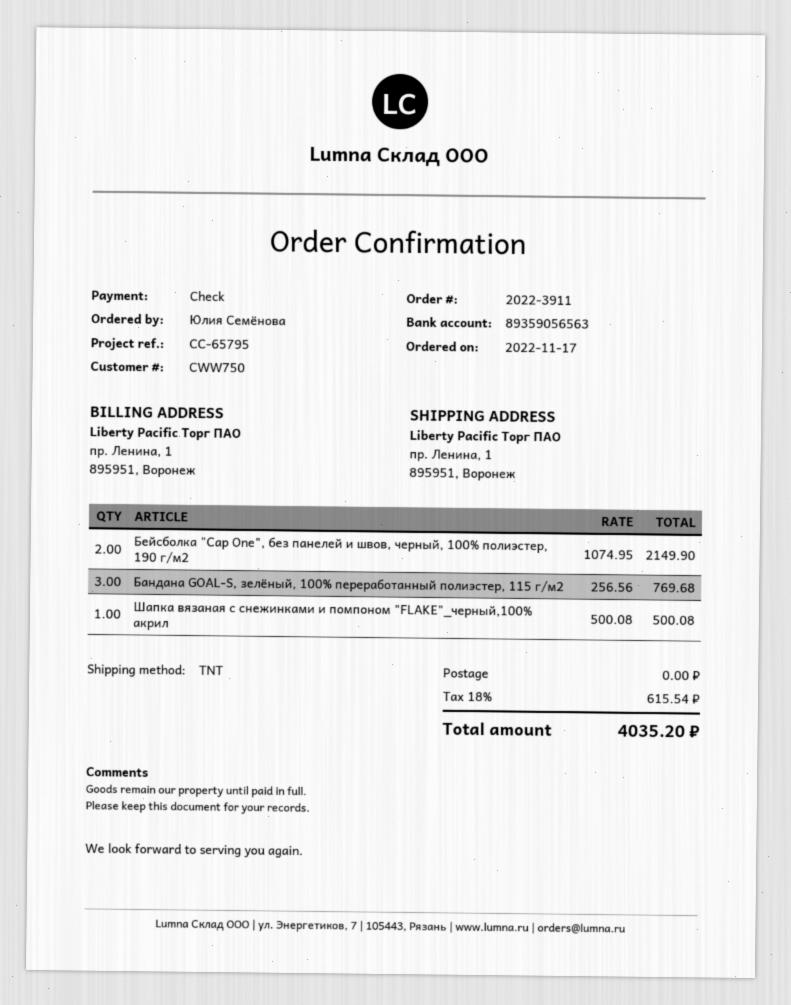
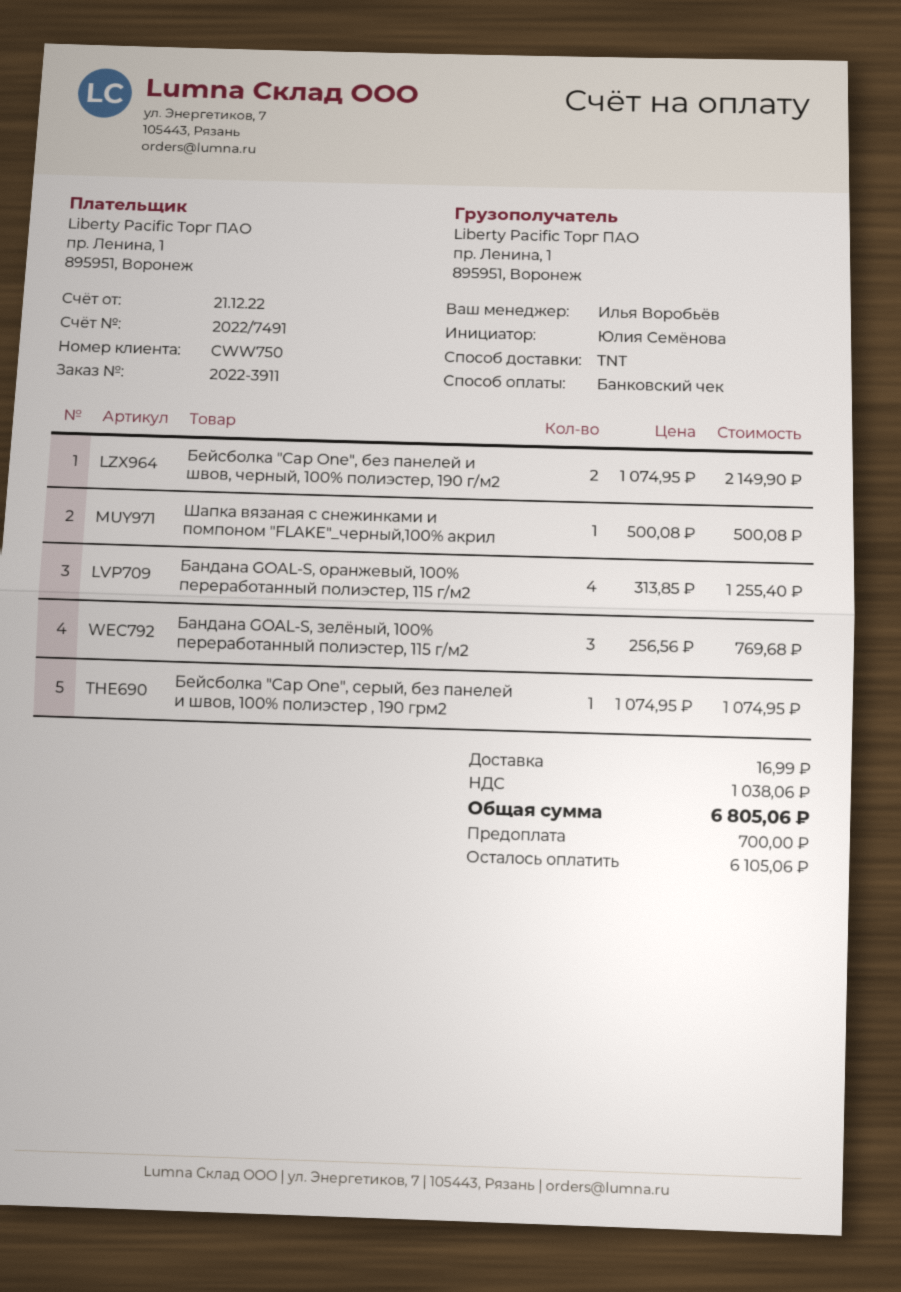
Бандана GOAL-S, оранжевый, 100% переработанный полиэстер, 115 г/м2: none -> 4 x 313.85 = 1255.40
Бейсболка "Сap One", серый, без панелей и швов, 100% полиэстер , 190 грм2: none -> 1 x 1074.95 = 1074.95
shipping: 0.00 -> 16.99
tax: 615.54 -> 1038.06
total: 4035.20 -> 6805.06

